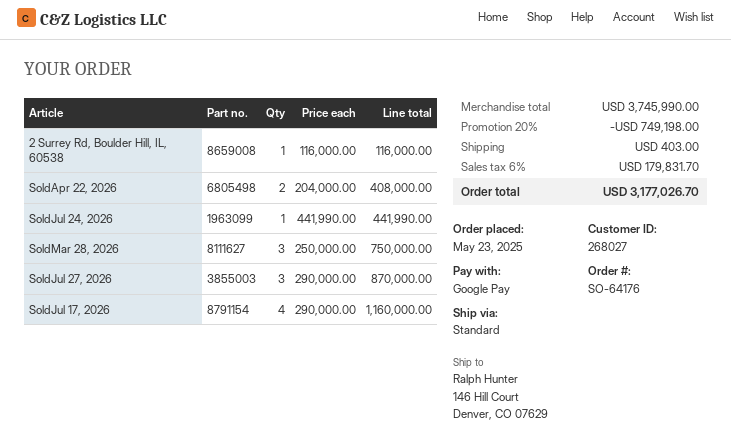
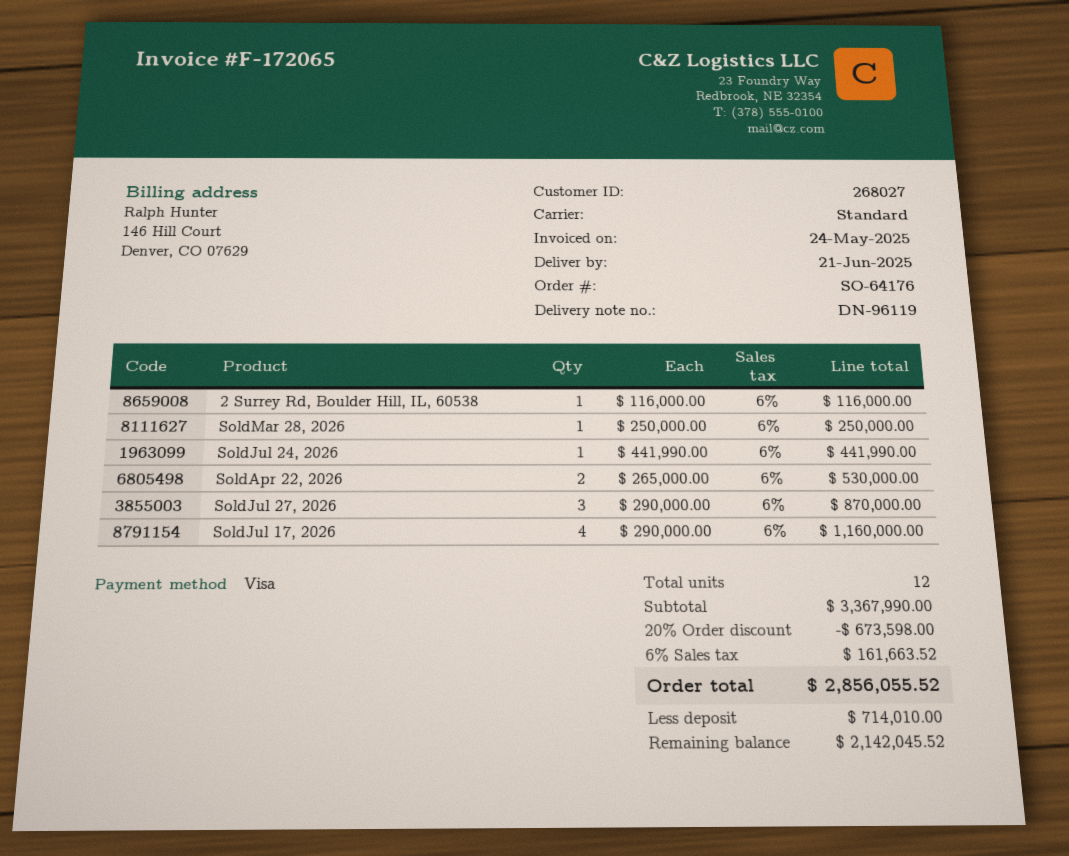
payment method: Google Pay -> Visa
SoldApr 22, 2026: 2 x 204000.00 = 408000.00 -> 2 x 265000.00 = 530000.00
SoldMar 28, 2026: 3 x 250000.00 = 750000.00 -> 1 x 250000.00 = 250000.00
subtotal: 3745990.00 -> 3367990.00
discount: 20% = 749198.00 -> 20% = 673598.00
shipping: 403.00 -> none
tax: 6% = 179831.70 -> 6% = 161663.52
total: 3177026.70 -> 2856055.52

